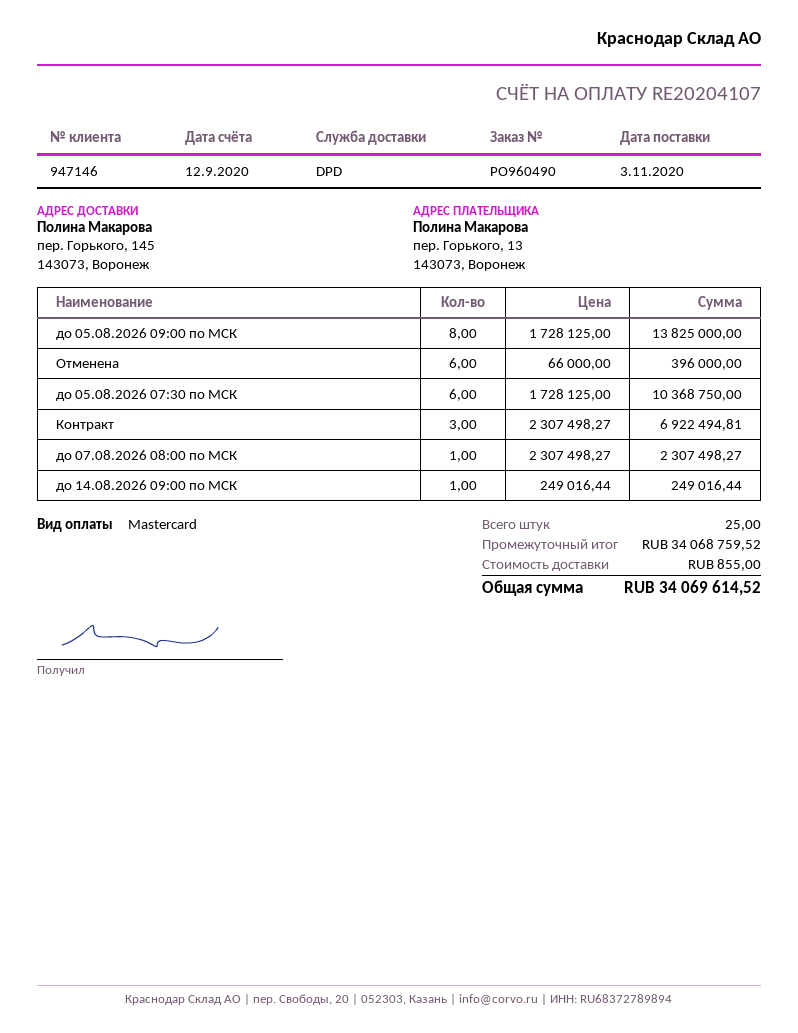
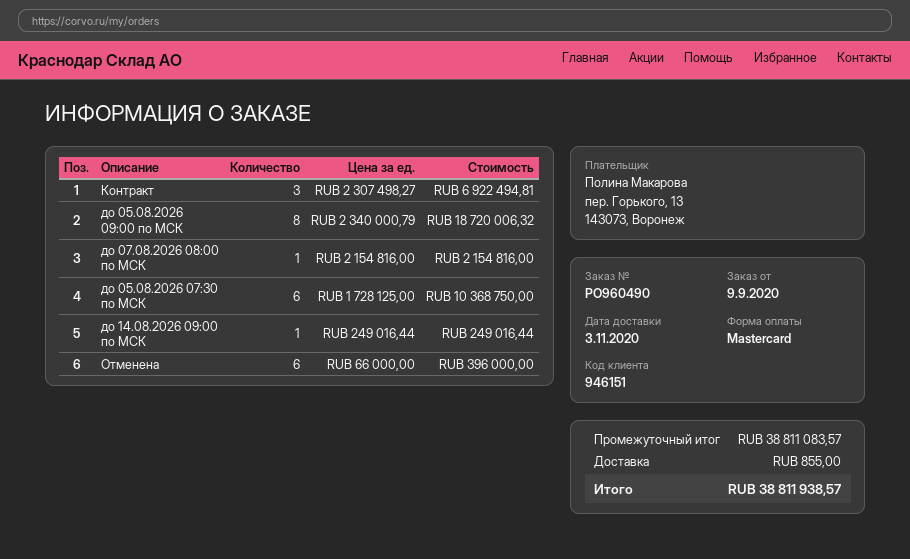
customer number: 947146 -> 946151
до 05.08.2026 09:00 по МСК: 8 x 1728125.00 = 13825000.00 -> 8 x 2340000.79 = 18720006.32
до 07.08.2026 08:00 по МСК: 1 x 2307498.27 = 2307498.27 -> 1 x 2154816.00 = 2154816.00
subtotal: 34068759.52 -> 38811083.57
total: 34069614.52 -> 38811938.57

